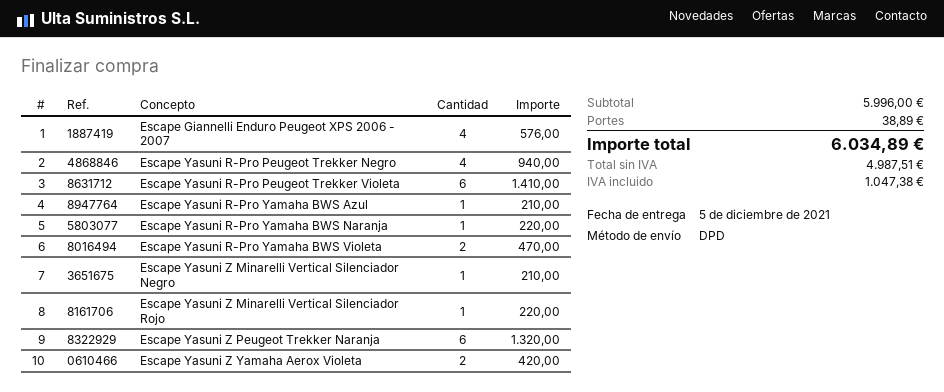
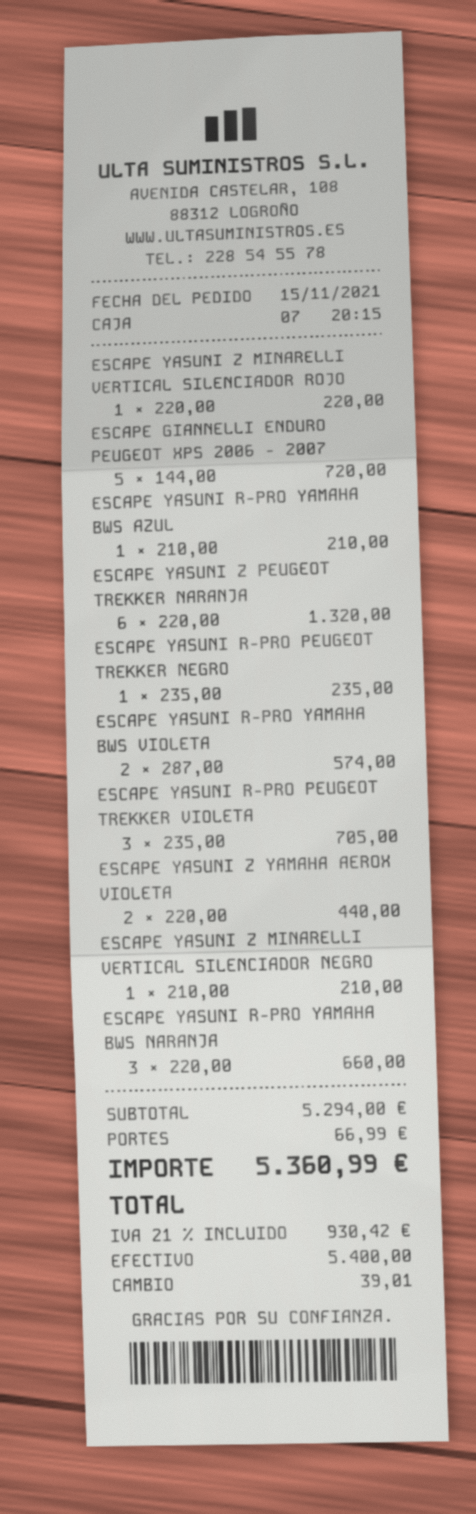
Escape Giannelli Enduro Peugeot XPS 2006 - 2007: 4 for 576.00 -> 5 for 720.00
Escape Yasuni R-Pro Peugeot Trekker Negro: 4 for 940.00 -> 1 for 235.00
Escape Yasuni R-Pro Peugeot Trekker Violeta: 6 for 1410.00 -> 3 for 705.00
Escape Yasuni R-Pro Yamaha BWS Naranja: 1 for 220.00 -> 3 for 660.00
Escape Yasuni R-Pro Yamaha BWS Violeta: 2 for 470.00 -> 2 for 574.00
Escape Yasuni Z Yamaha Aerox Violeta: 2 for 420.00 -> 2 for 440.00
subtotal: 5996.00 -> 5294.00
shipping: 38.89 -> 66.99
tax: 1047.38 -> 930.42
total: 6034.89 -> 5360.99

